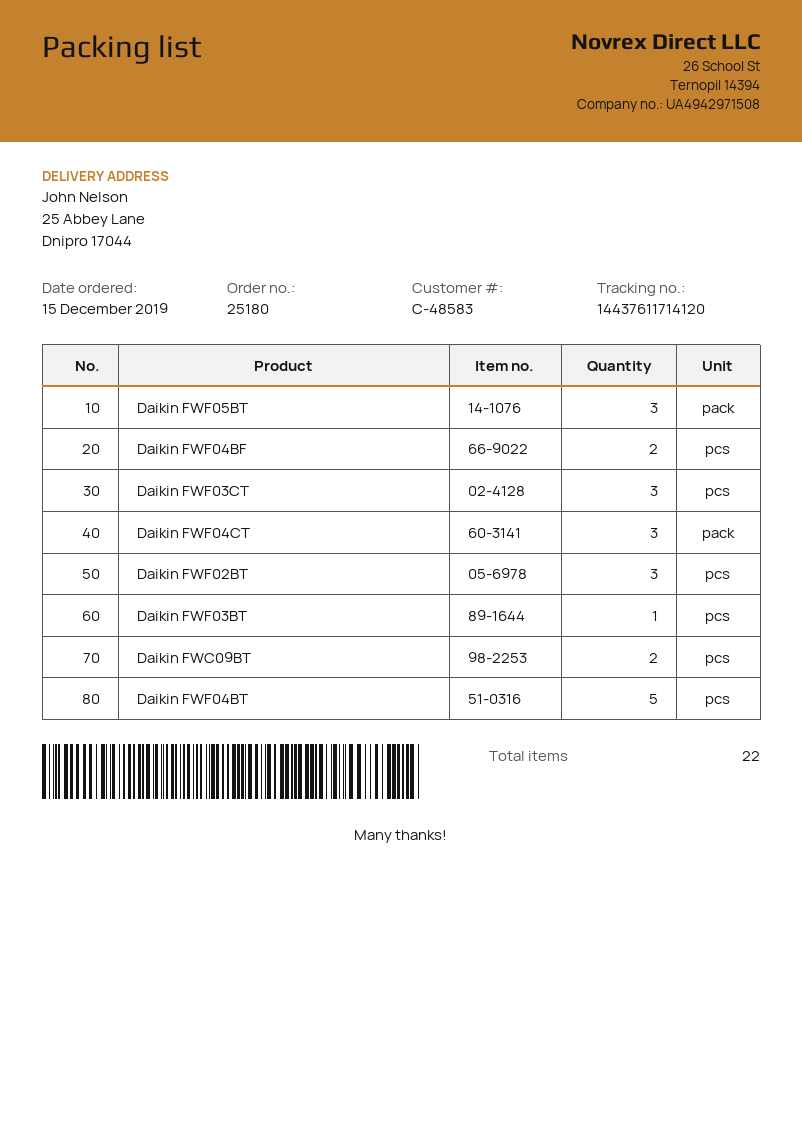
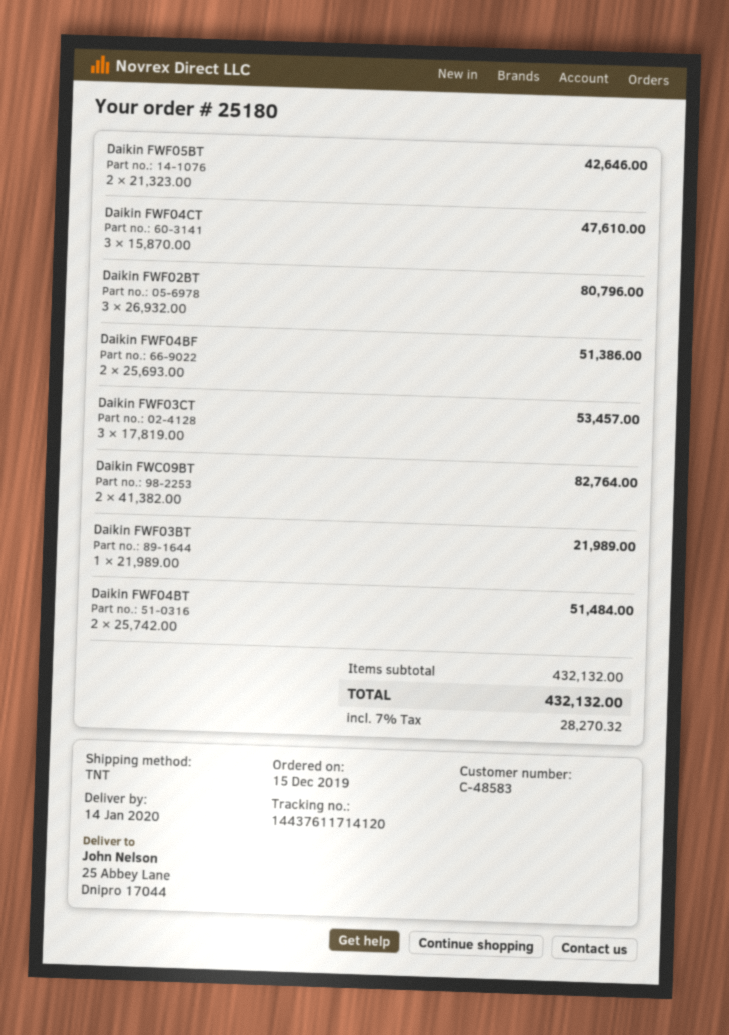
Daikin FWF05BT: 3 -> 2
Daikin FWF04BT: 5 -> 2

